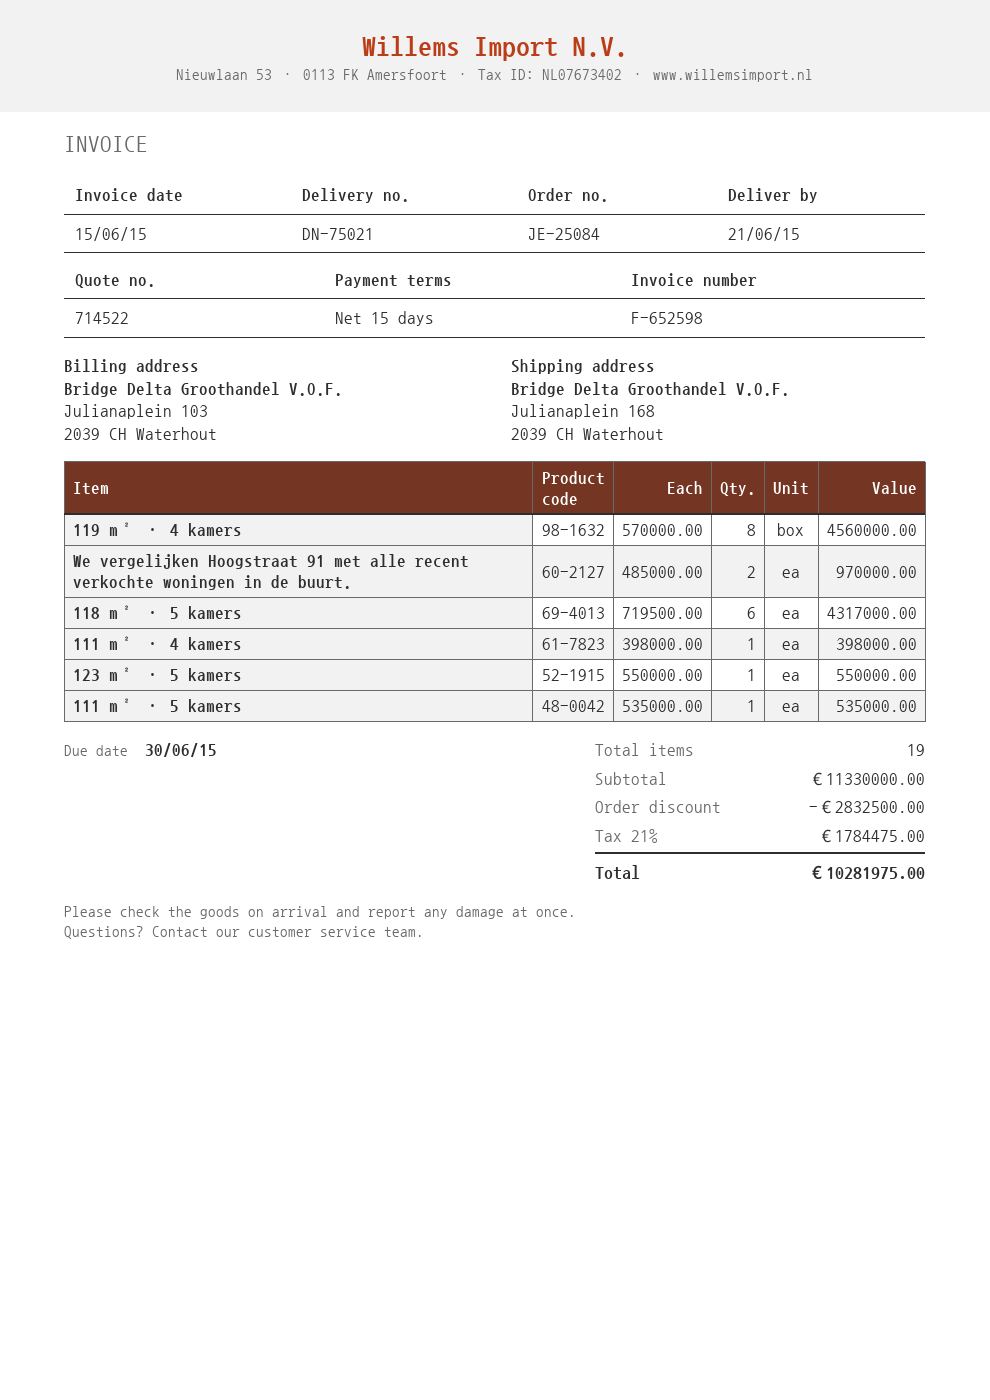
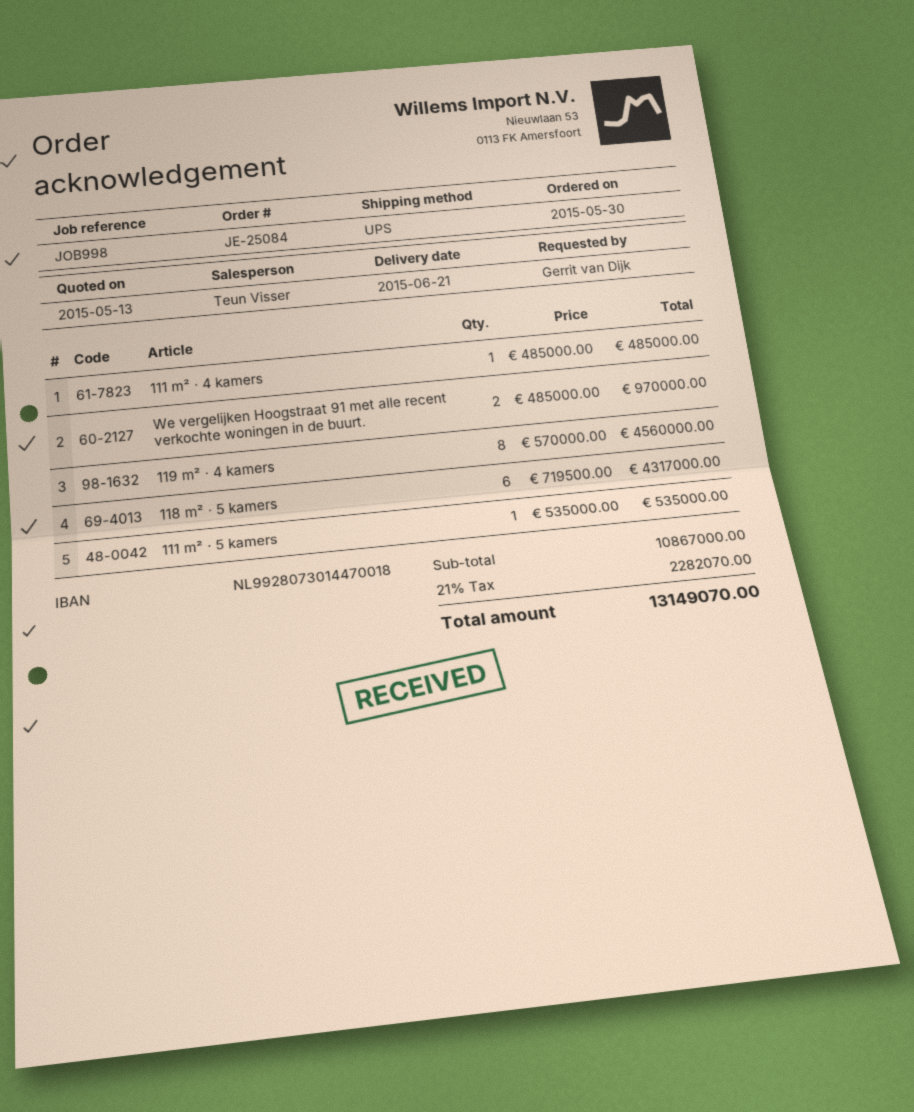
111 m² · 4 kamers: 1 x 398000.00 = 398000.00 -> 1 x 485000.00 = 485000.00
123 m² · 5 kamers: 1 x 550000.00 = 550000.00 -> none
subtotal: 11330000.00 -> 10867000.00
discount: 2832500.00 -> none
tax: 21% = 1784475.00 -> 21% = 2282070.00
total: 10281975.00 -> 13149070.00

